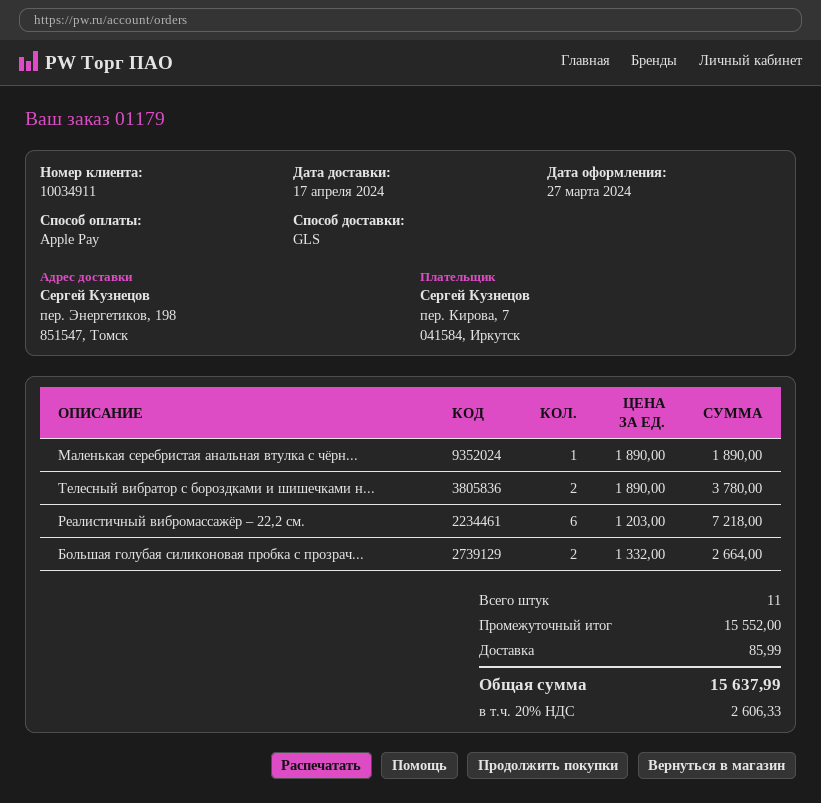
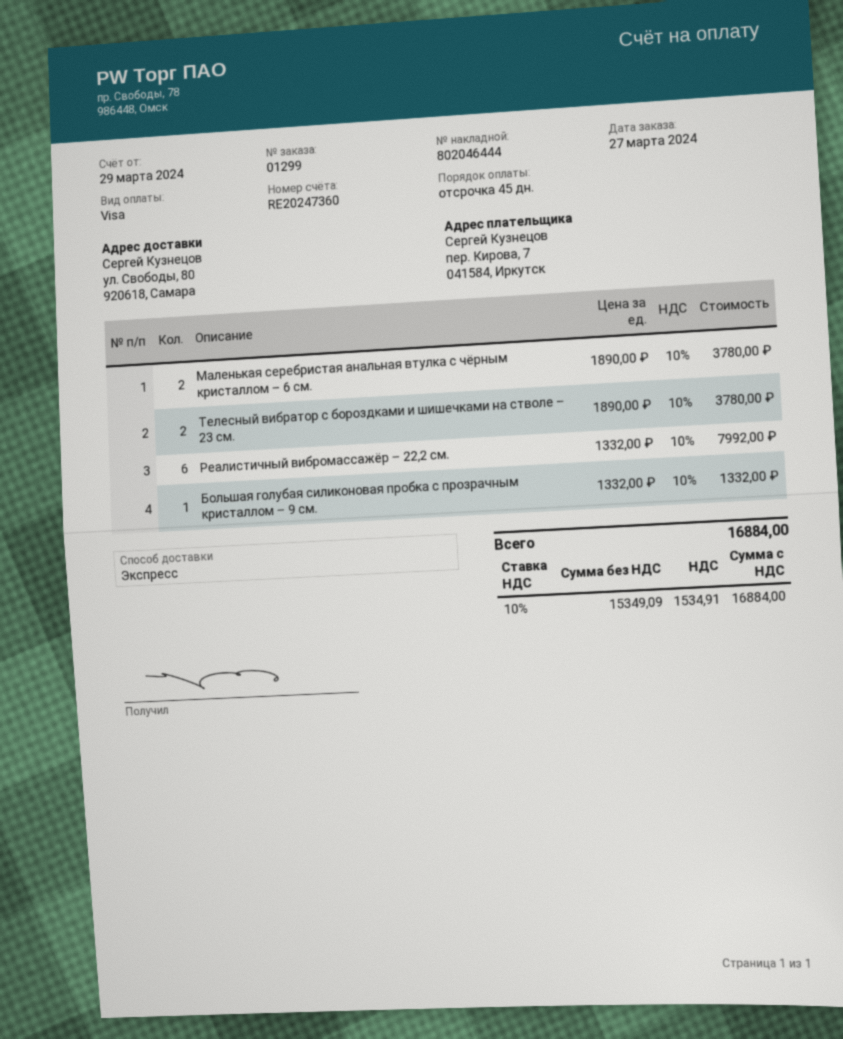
order number: 01179 -> 01299
payment method: Apple Pay -> Visa
shipping method: GLS -> express
ship to: пер. Энергетиков, 198, 851547, Томск -> ул. Свободы, 80, 920618, Самара
Маленькая серебристая анальная втулка с чёрн...: 1 x 1890.00 = 1890.00 -> 2 x 1890.00 = 3780.00
Реалистичный вибромассажёр – 22,2 см.: 6 x 1203.00 = 7218.00 -> 6 x 1332.00 = 7992.00
Большая голубая силиконовая пробка с прозрач...: 2 x 1332.00 = 2664.00 -> 1 x 1332.00 = 1332.00
shipping: 85.99 -> none
tax: 20% = 2606.33 -> 10% = 1534.91
total: 15637.99 -> 16884.00

